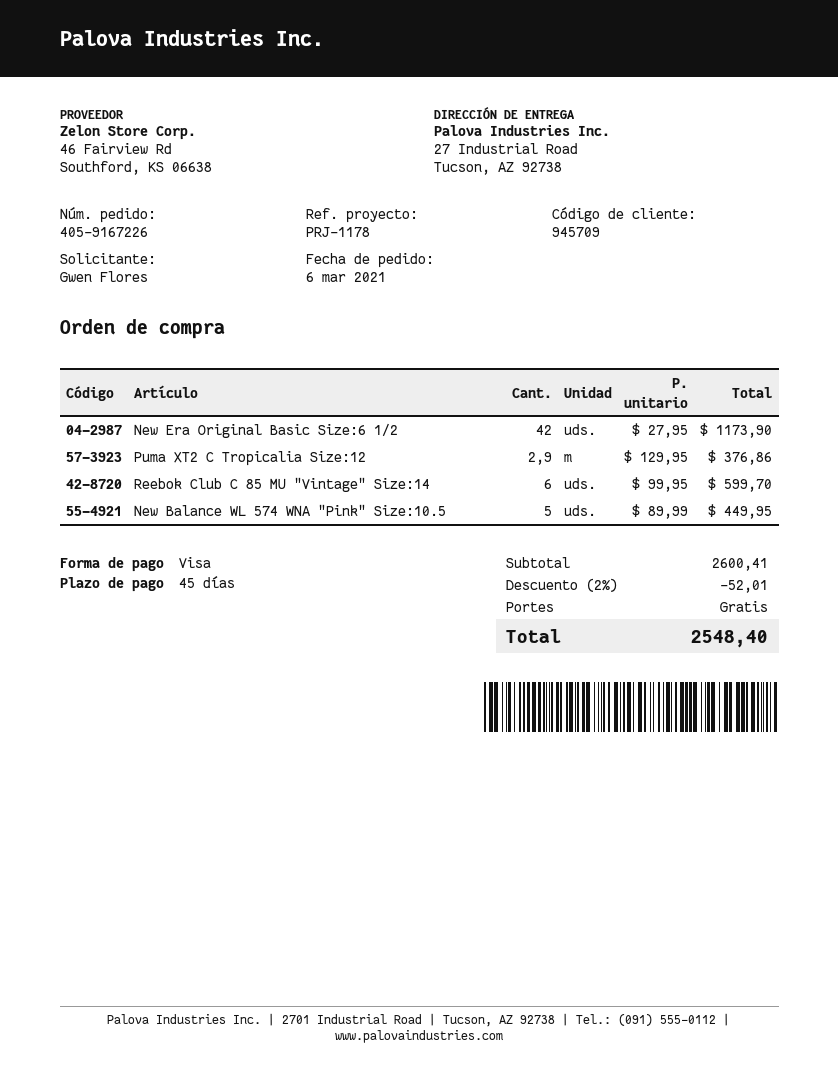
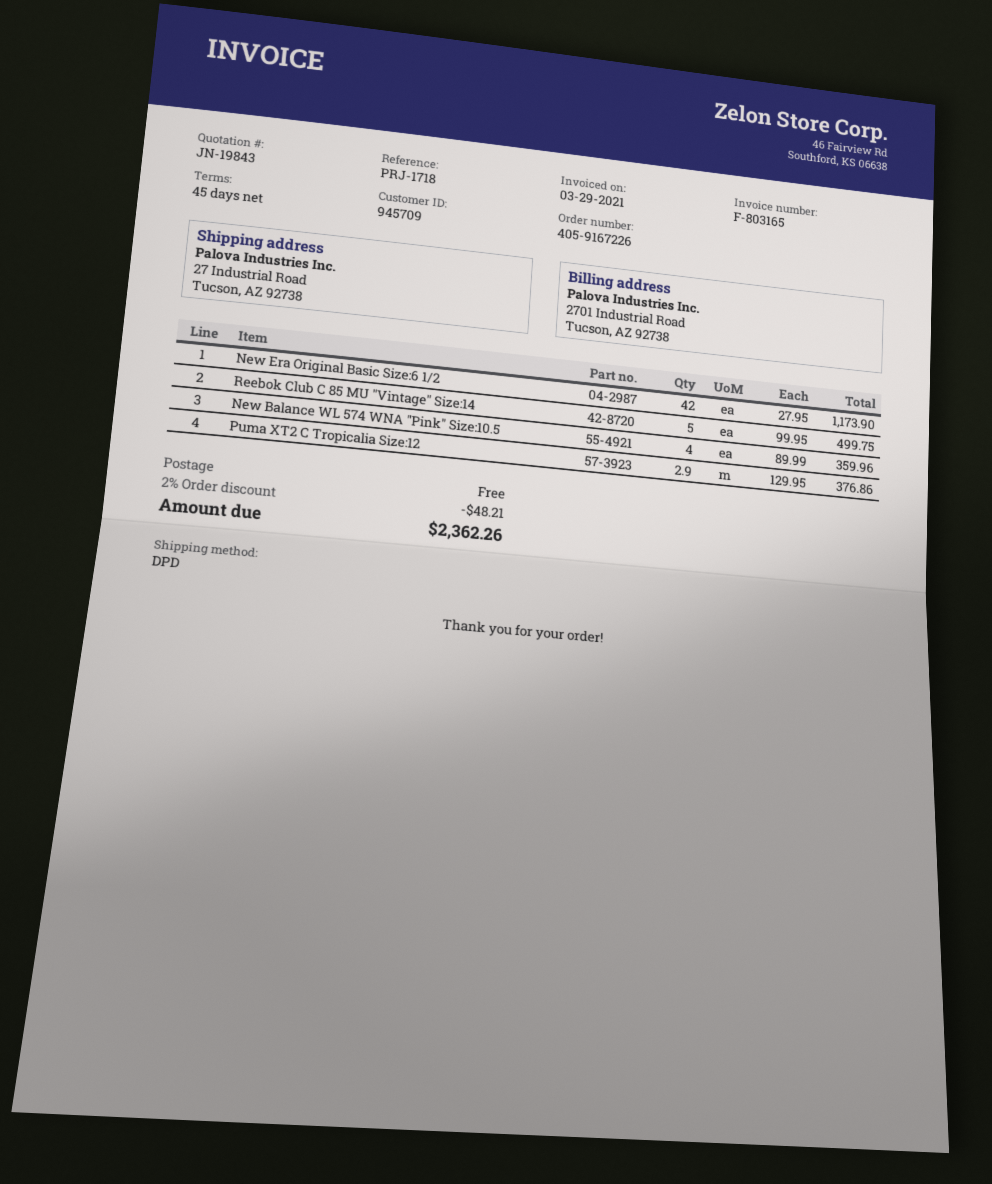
reference: PRJ-1178 -> PRJ-1718
Reebok Club C 85 MU "Vintage" Size:14: 6 x 99.95 = 599.70 -> 5 x 99.95 = 499.75
New Balance WL 574 WNA "Pink" Size:10.5: 5 x 89.99 = 449.95 -> 4 x 89.99 = 359.96
discount: 2% = 52.01 -> 2% = 48.21
total: 2548.40 -> 2362.26

